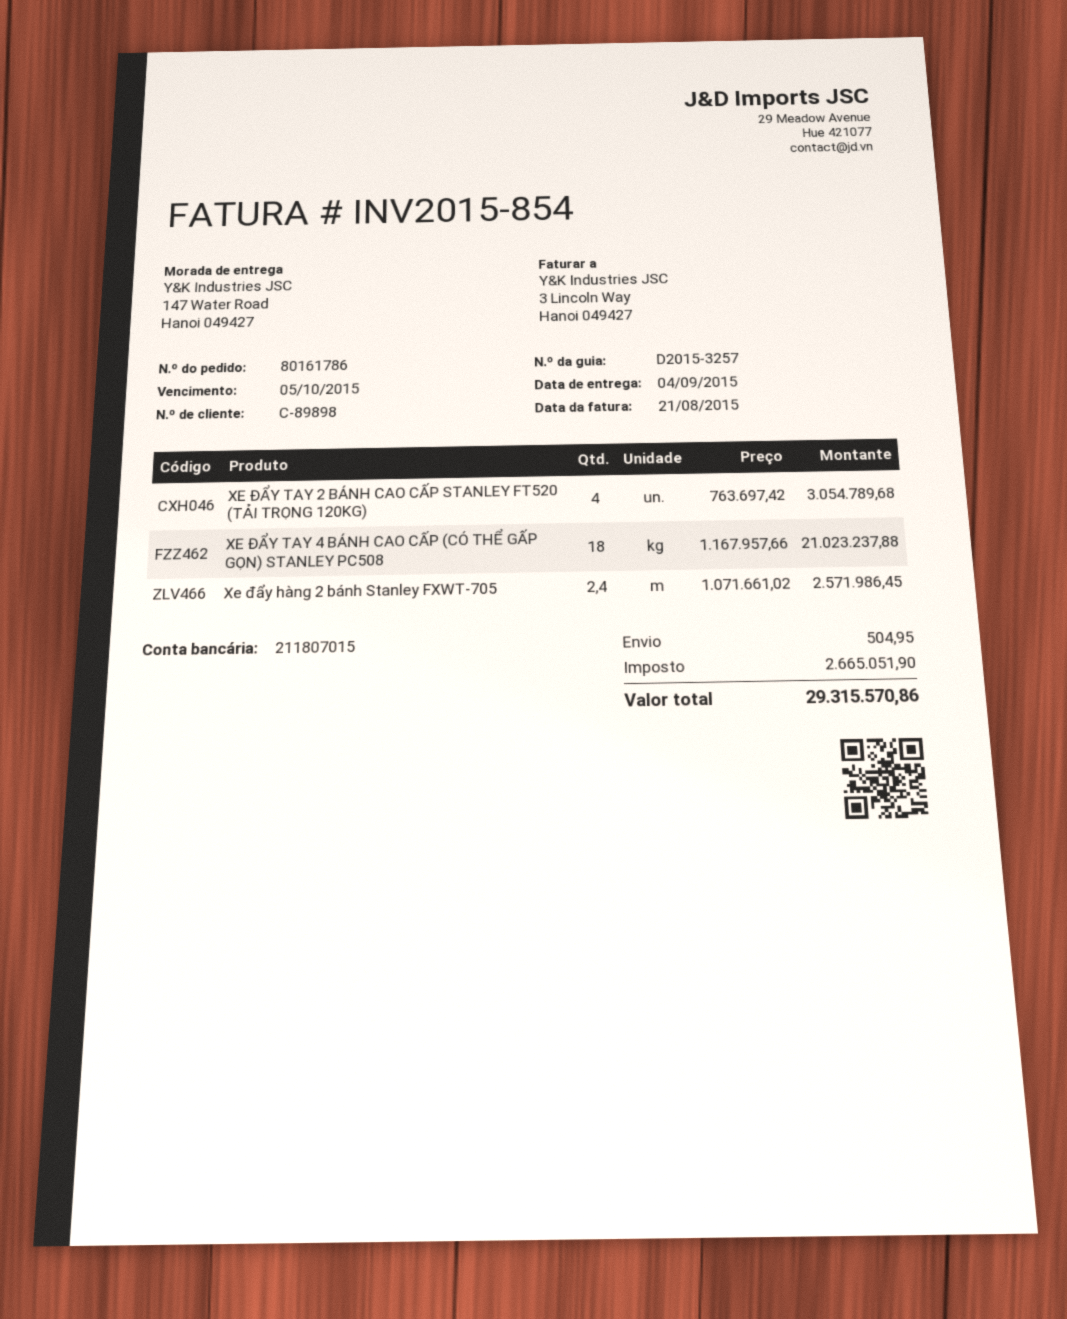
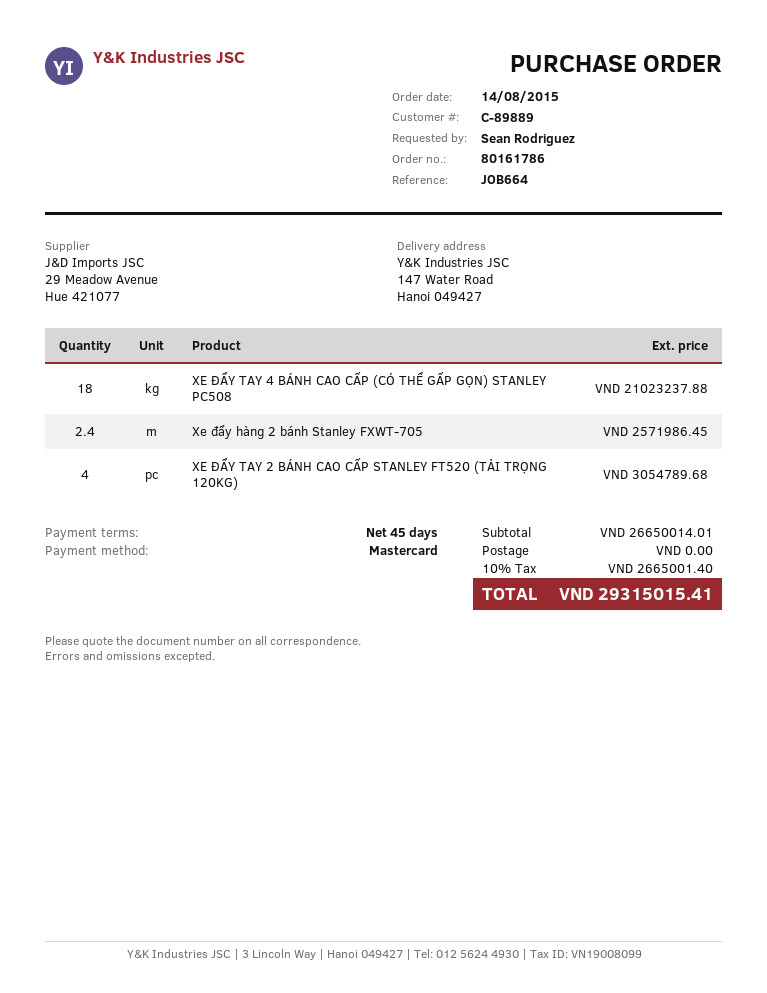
customer number: C-89898 -> C-89889
shipping: 504.95 -> 0.00
tax: 2665051.90 -> 2665001.40
total: 29315570.86 -> 29315015.41

